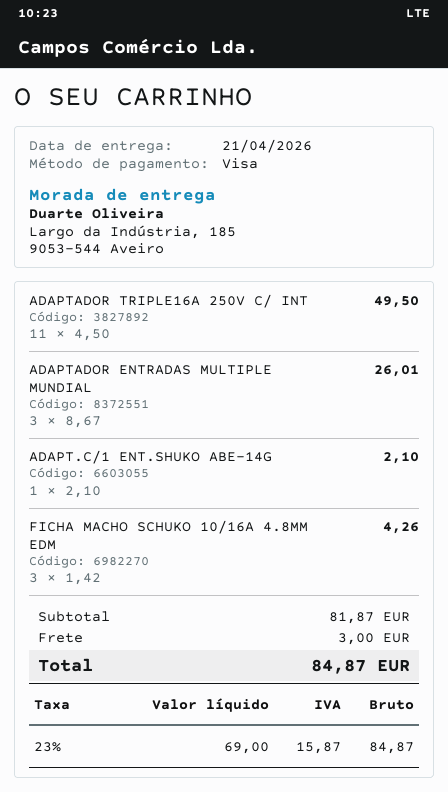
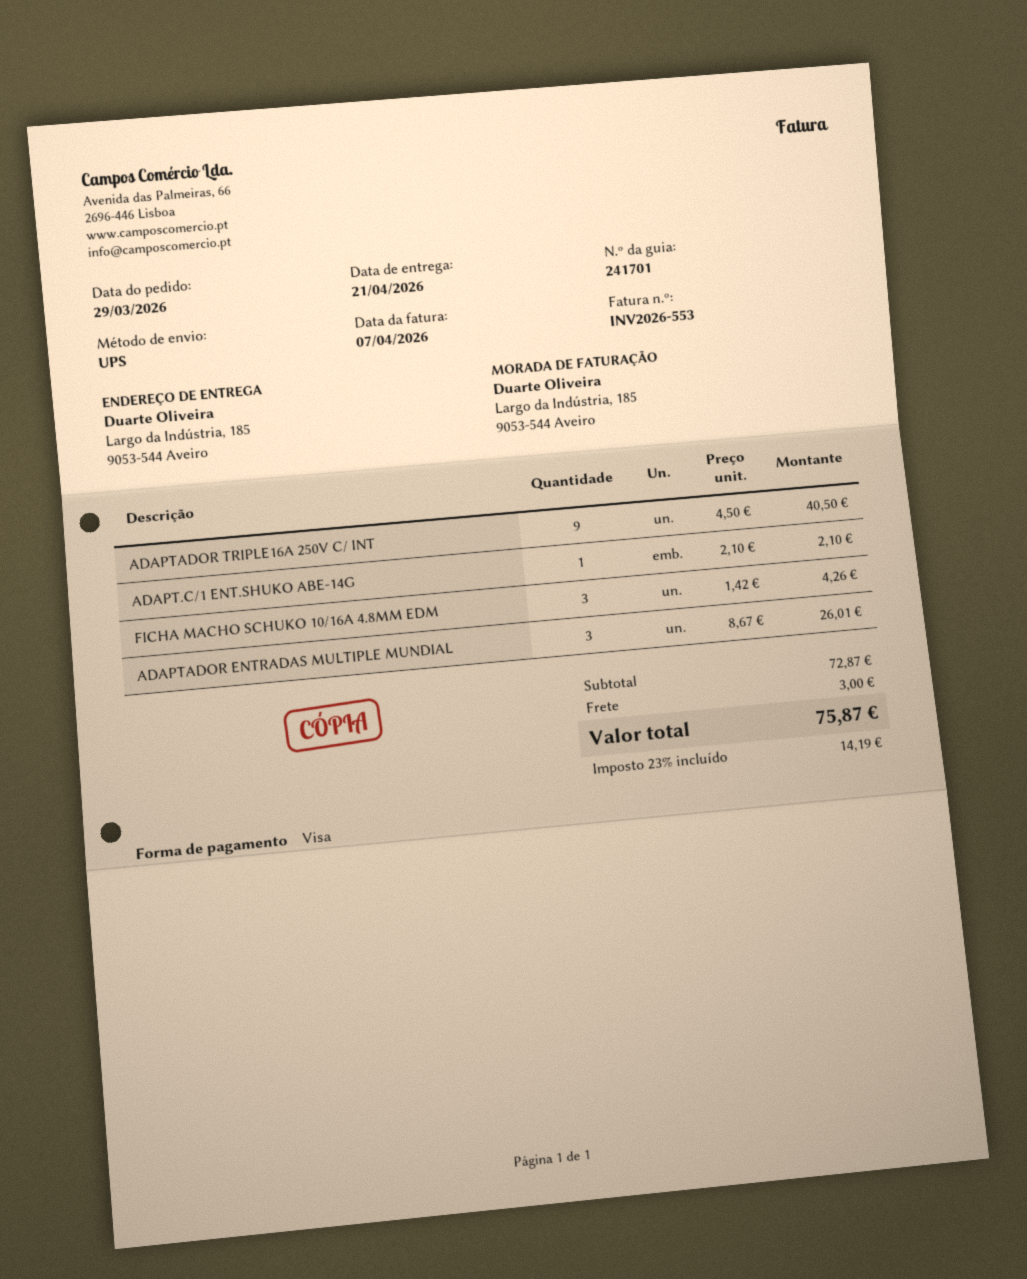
ADAPTADOR TRIPLE16A 250V C/ INT: 11 x 4.50 = 49.50 -> 9 x 4.50 = 40.50
subtotal: 81.87 -> 72.87
tax: 23% = 15.87 -> 23% = 14.19
total: 84.87 -> 75.87

